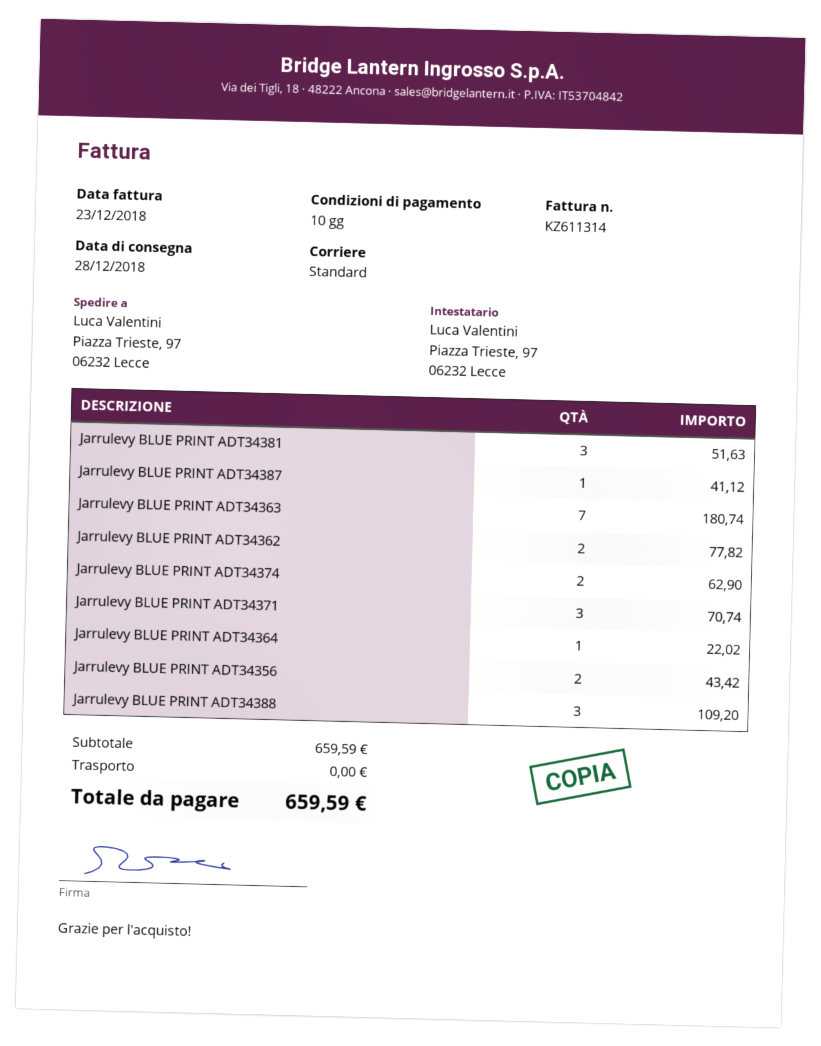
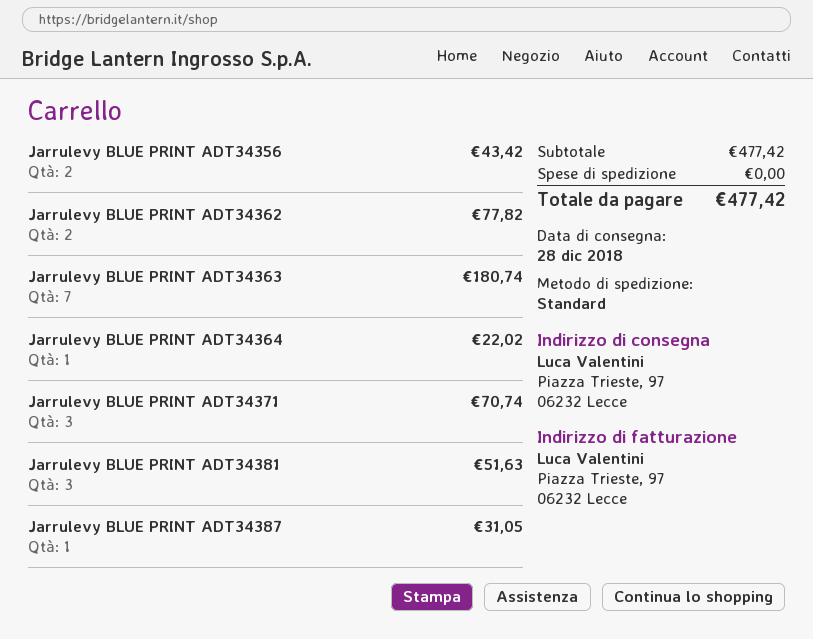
Jarrulevy BLUE PRINT ADT34387: 1 for 41.12 -> 1 for 31.05
Jarrulevy BLUE PRINT ADT34374: 2 for 62.90 -> none
Jarrulevy BLUE PRINT ADT34388: 3 for 109.20 -> none
subtotal: 659.59 -> 477.42
total: 659.59 -> 477.42

